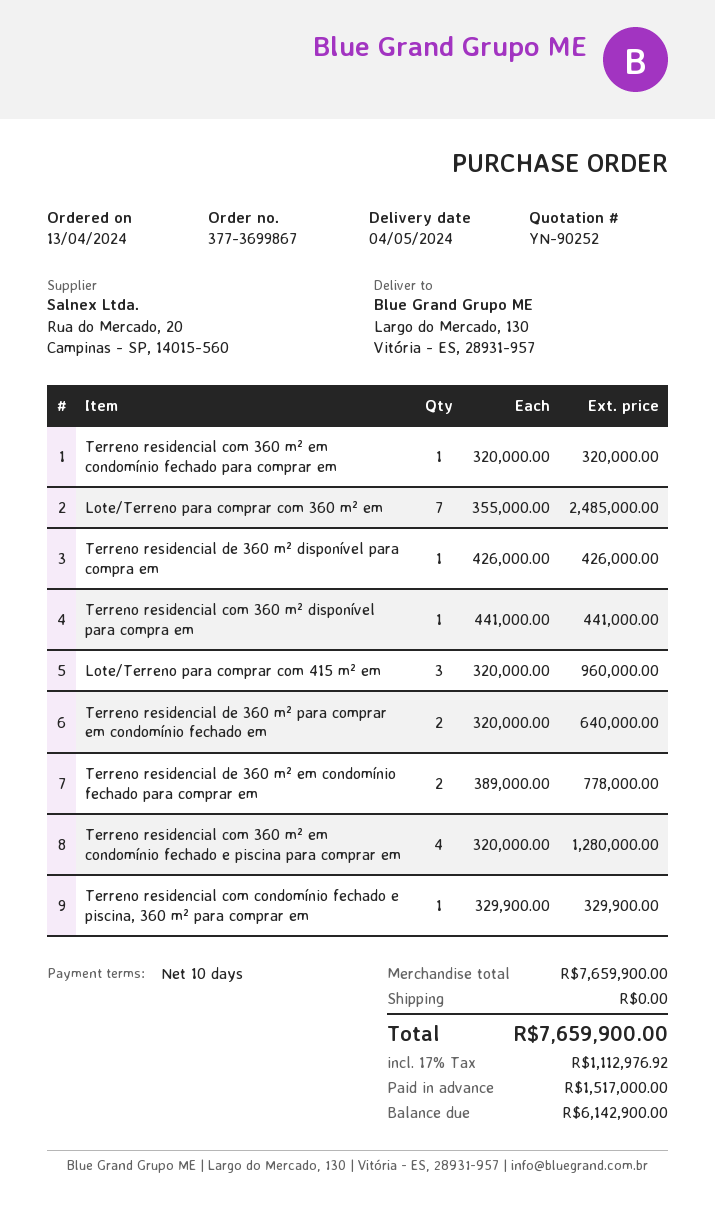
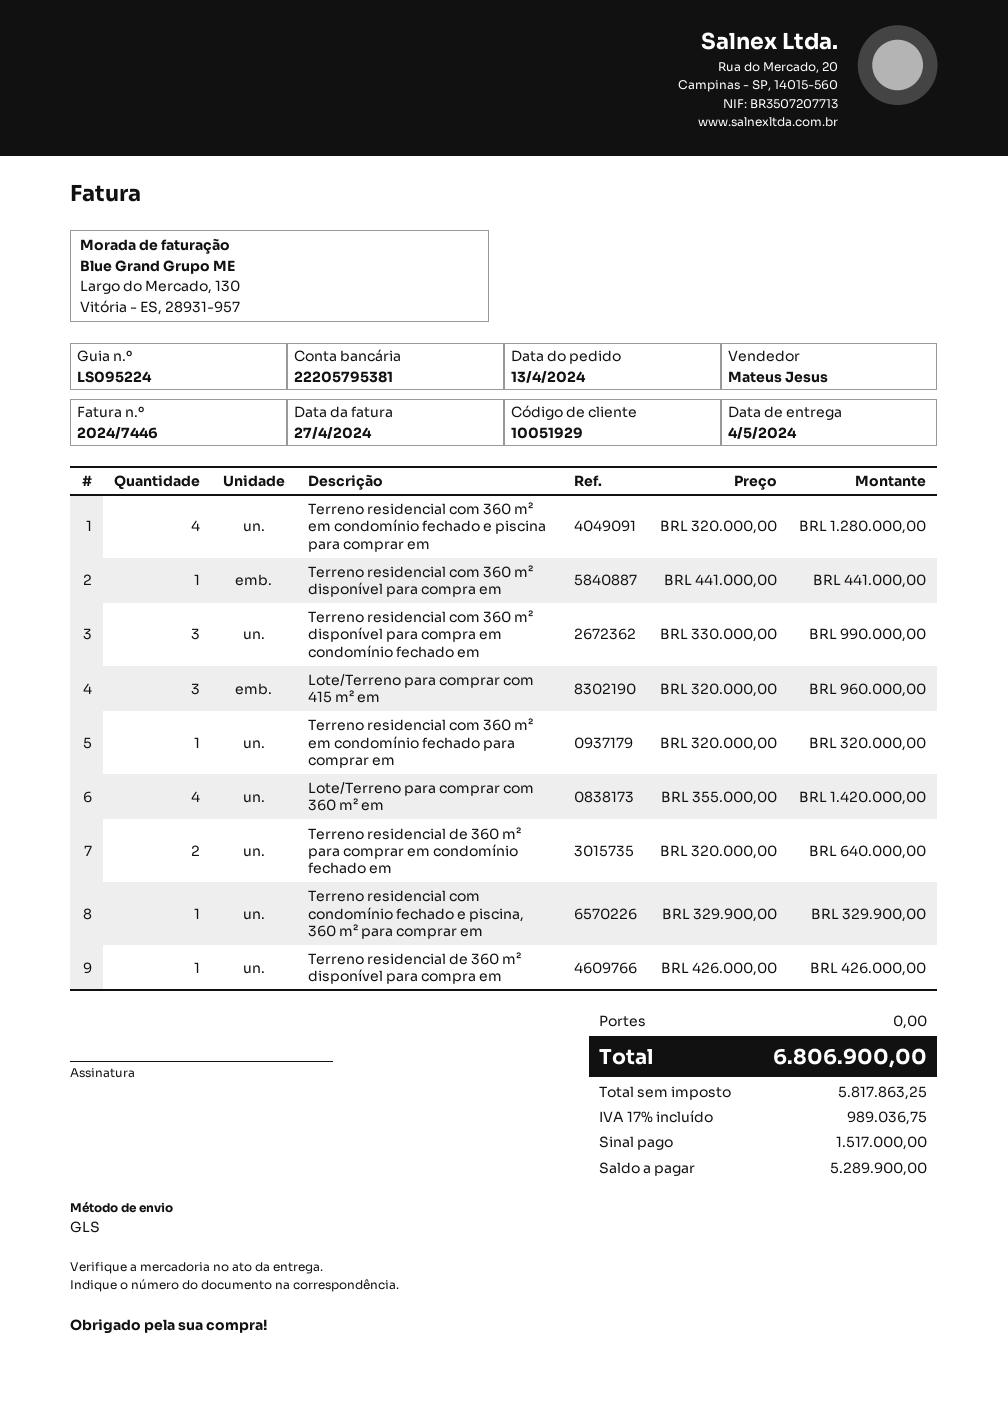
Lote/Terreno para comprar com 360 m² em: 7 x 355000.00 = 2485000.00 -> 4 x 355000.00 = 1420000.00
Terreno residencial de 360 m² em condomínio fechado para comprar em: 2 x 389000.00 = 778000.00 -> none
Terreno residencial com 360 m² disponível para compra em condomínio fechado em: none -> 3 x 330000.00 = 990000.00
tax: 17% = 1112976.92 -> 17% = 989036.75
total: 7659900.00 -> 6806900.00
balance: 6142900.00 -> 5289900.00

